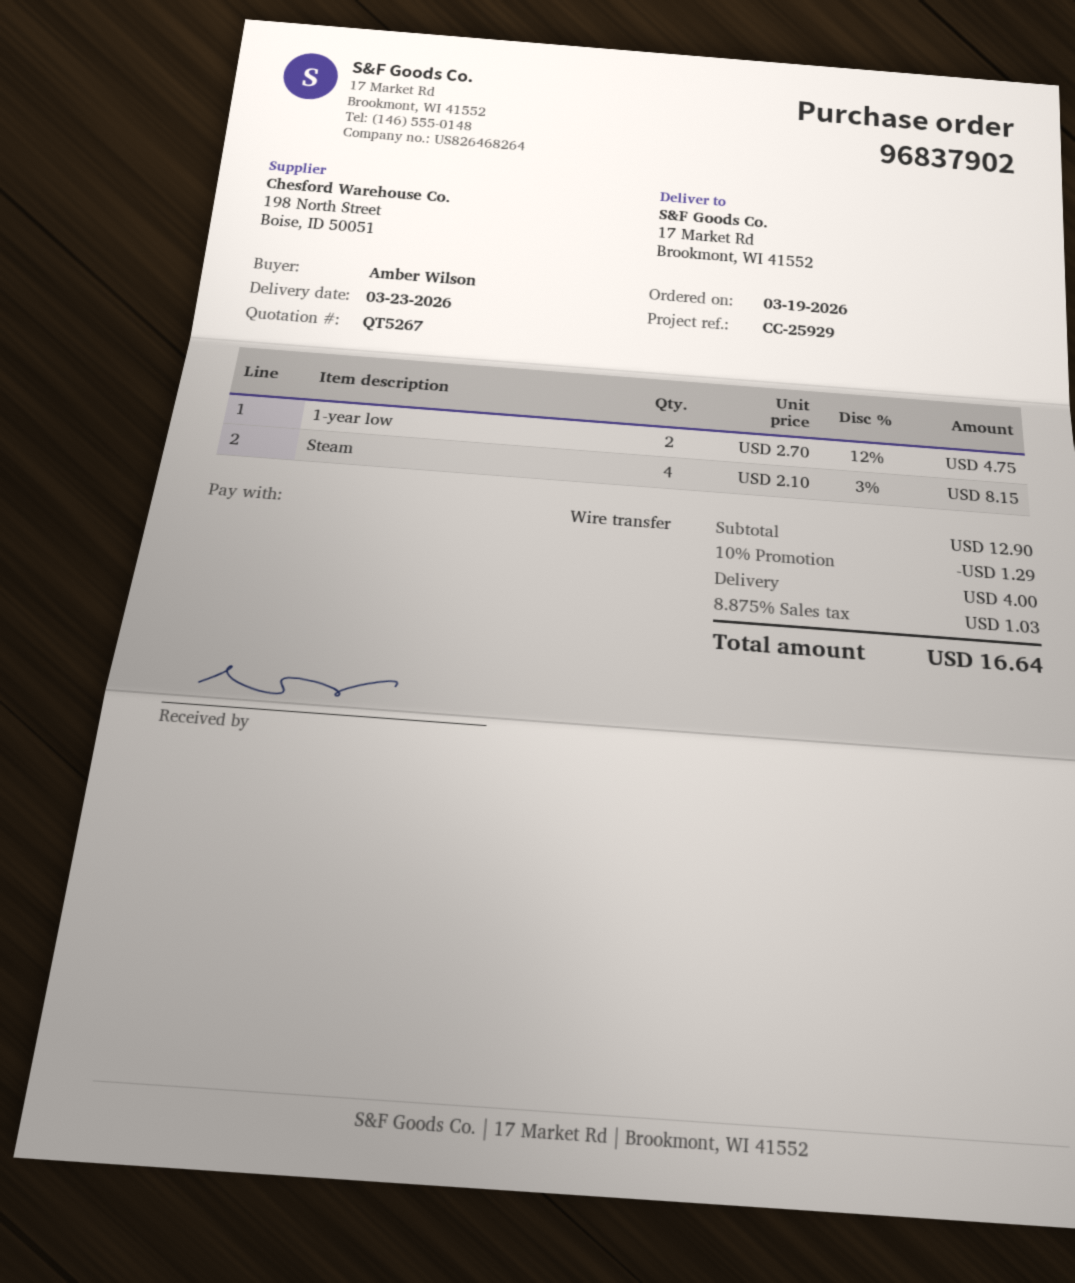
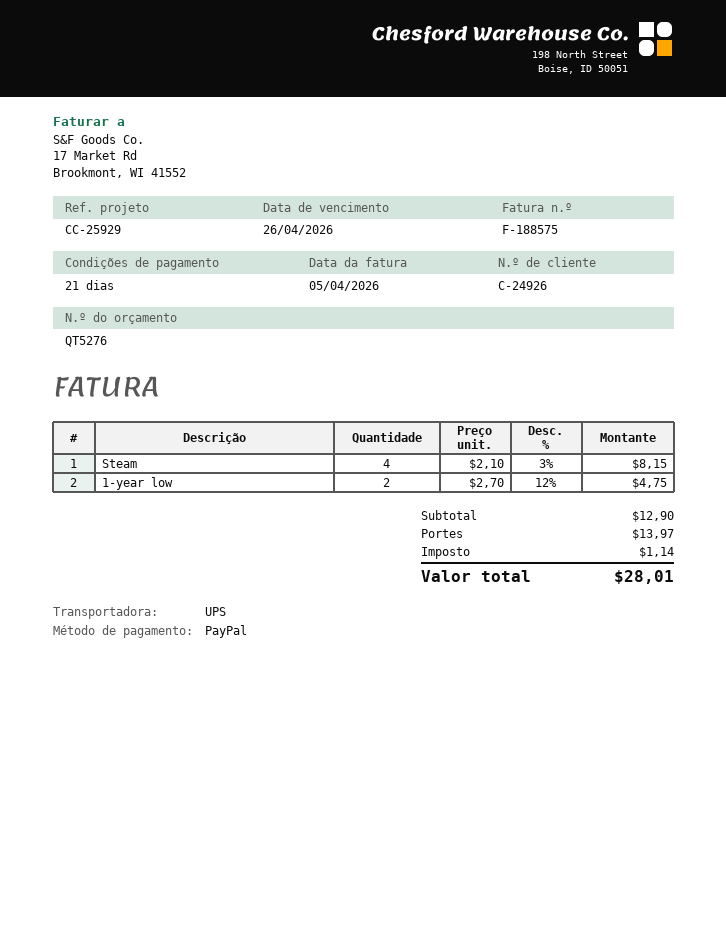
quote number: QT5267 -> QT5276
payment method: bank transfer -> PayPal
discount: 10% = 1.29 -> none
shipping: 4.00 -> 13.97
tax: 1.03 -> 1.14
total: 16.64 -> 28.01

